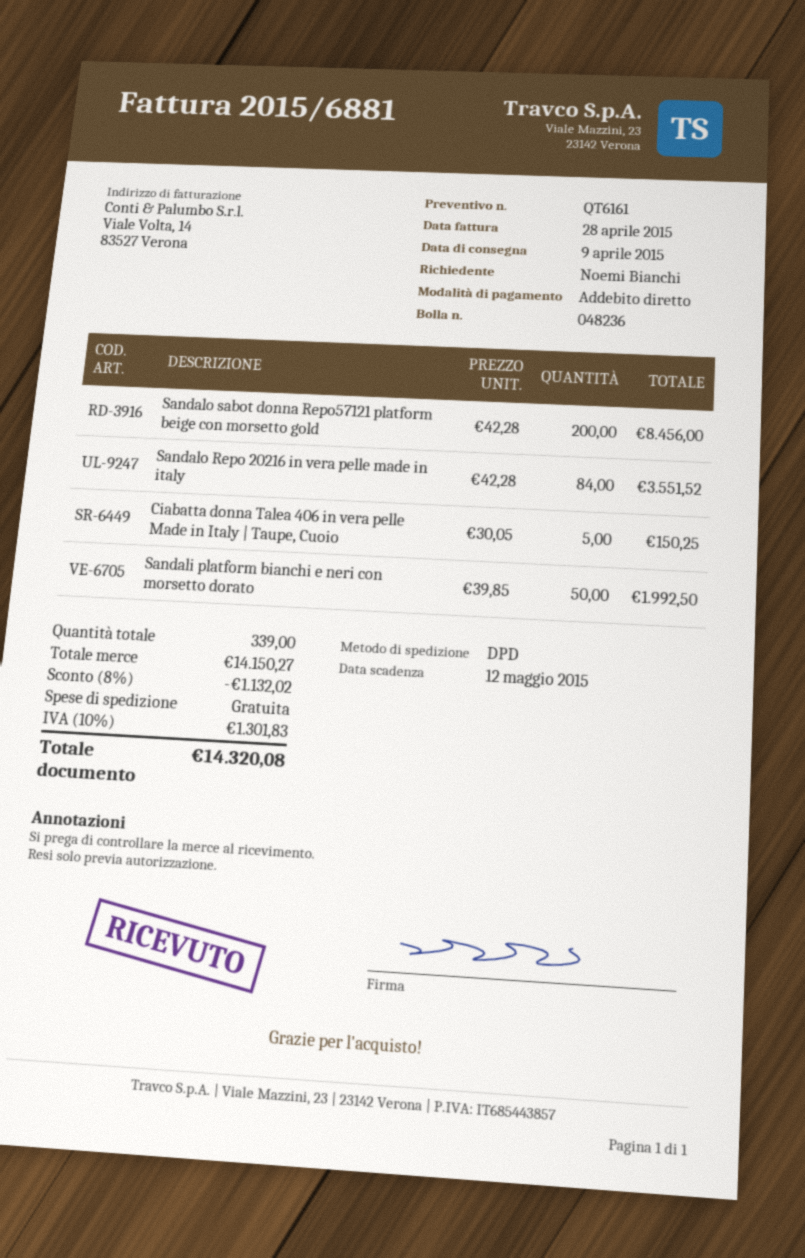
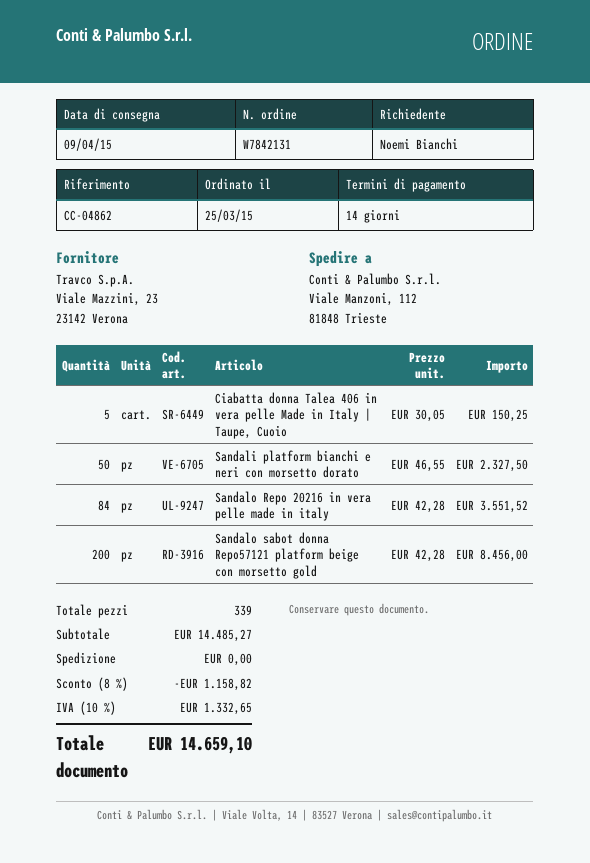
Sandali platform bianchi e neri con morsetto dorato: 50 x 39.85 = 1992.50 -> 50 x 46.55 = 2327.50
subtotal: 14150.27 -> 14485.27
discount: 8% = 1132.02 -> 8% = 1158.82
tax: 10% = 1301.83 -> 10% = 1332.65
total: 14320.08 -> 14659.10

